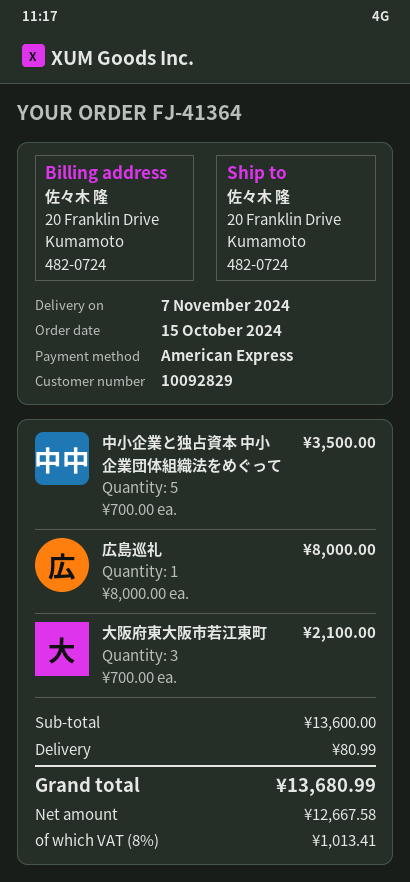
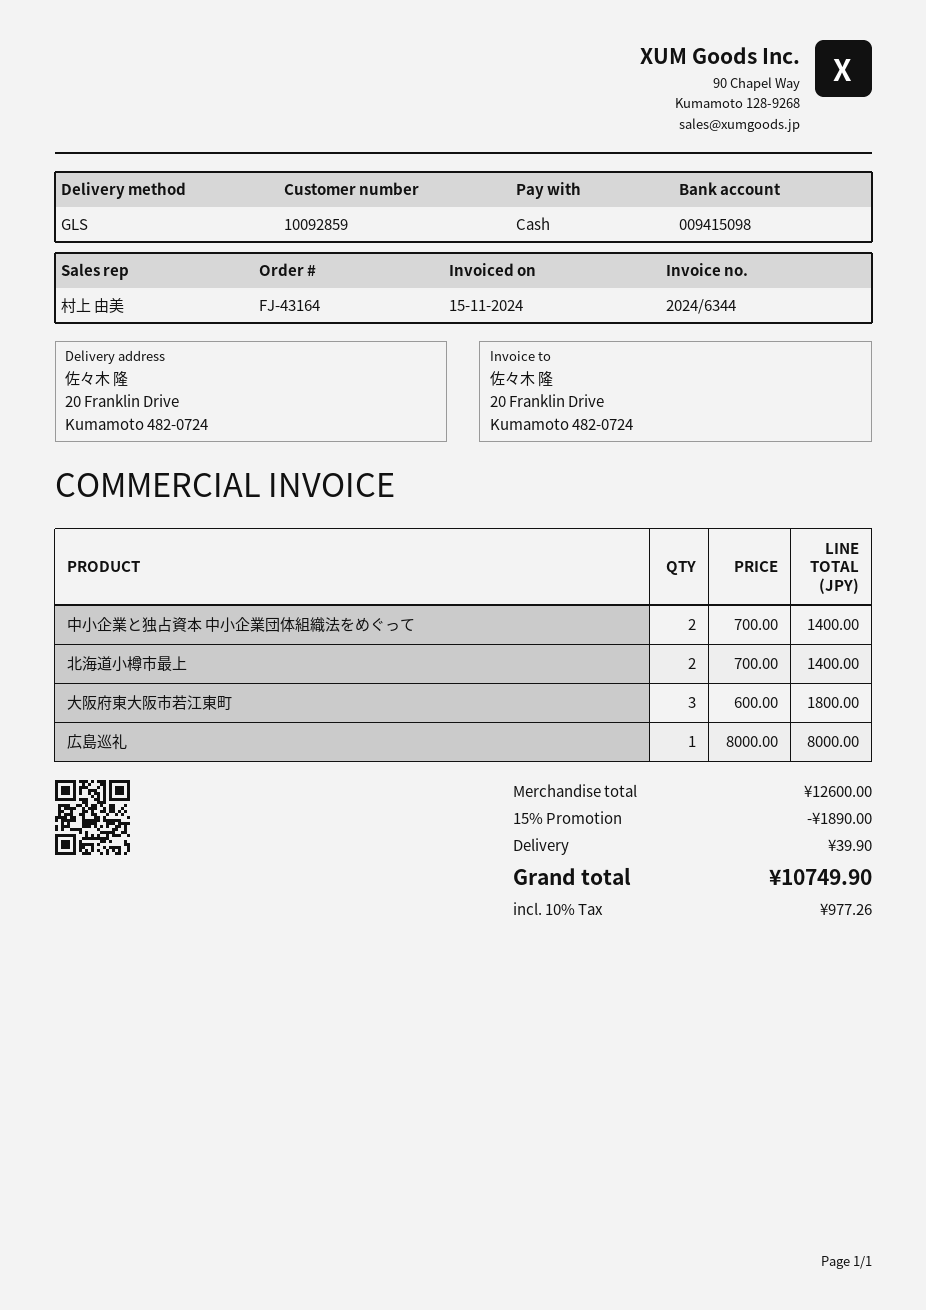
order number: FJ-41364 -> FJ-43164
customer number: 10092829 -> 10092859
payment method: American Express -> cash
中小企業と独占資本 中小企業団体組織法をめぐって: 5 x 700.00 = 3500.00 -> 2 x 700.00 = 1400.00
大阪府東大阪市若江東町: 3 x 700.00 = 2100.00 -> 3 x 600.00 = 1800.00
北海道小樽市最上: none -> 2 x 700.00 = 1400.00
subtotal: 13600.00 -> 12600.00
discount: none -> 15% = 1890.00
shipping: 80.99 -> 39.90
tax: 8% = 1013.41 -> 10% = 977.26
total: 13680.99 -> 10749.90

